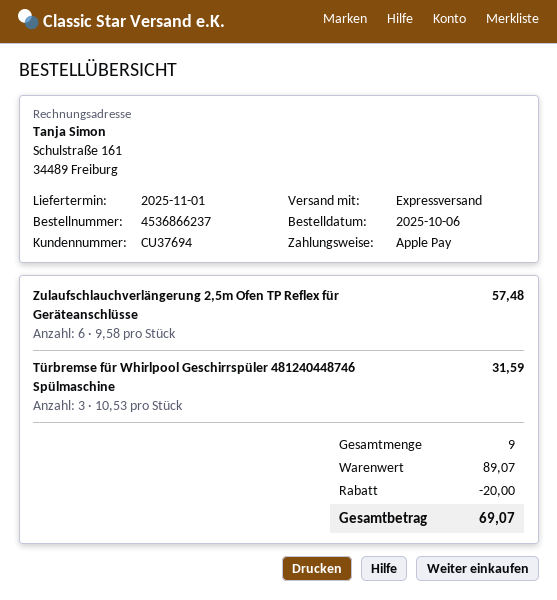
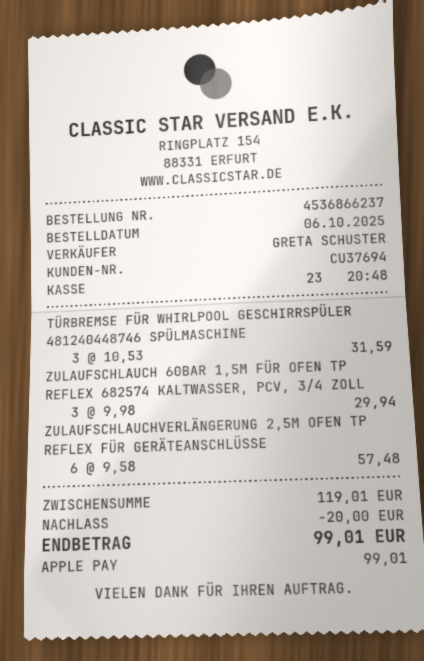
ZULAUFSCHLAUCH 60BAR 1,5M FÜR OFEN TP REFLEX 682574 KALTWASSER, PCV, 3/4 ZOLL: none -> 3 x 9.98 = 29.94
subtotal: 89.07 -> 119.01
total: 69.07 -> 99.01

